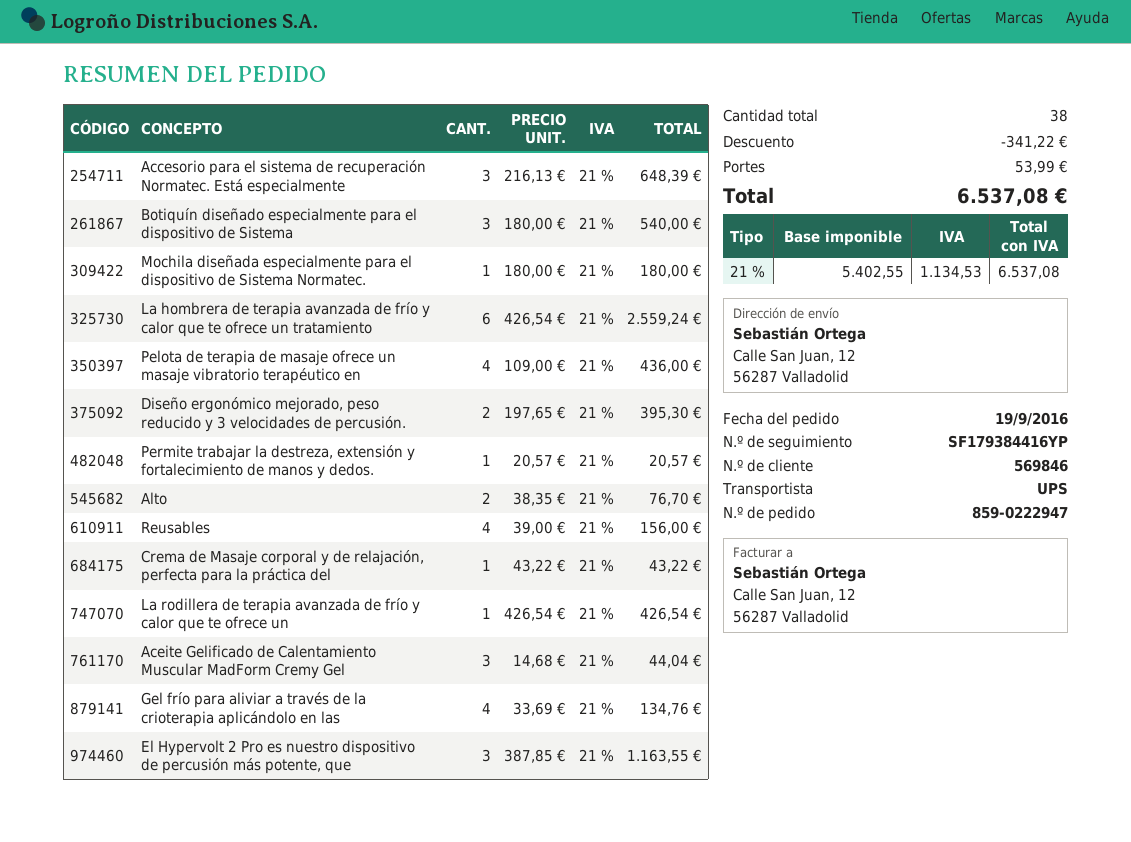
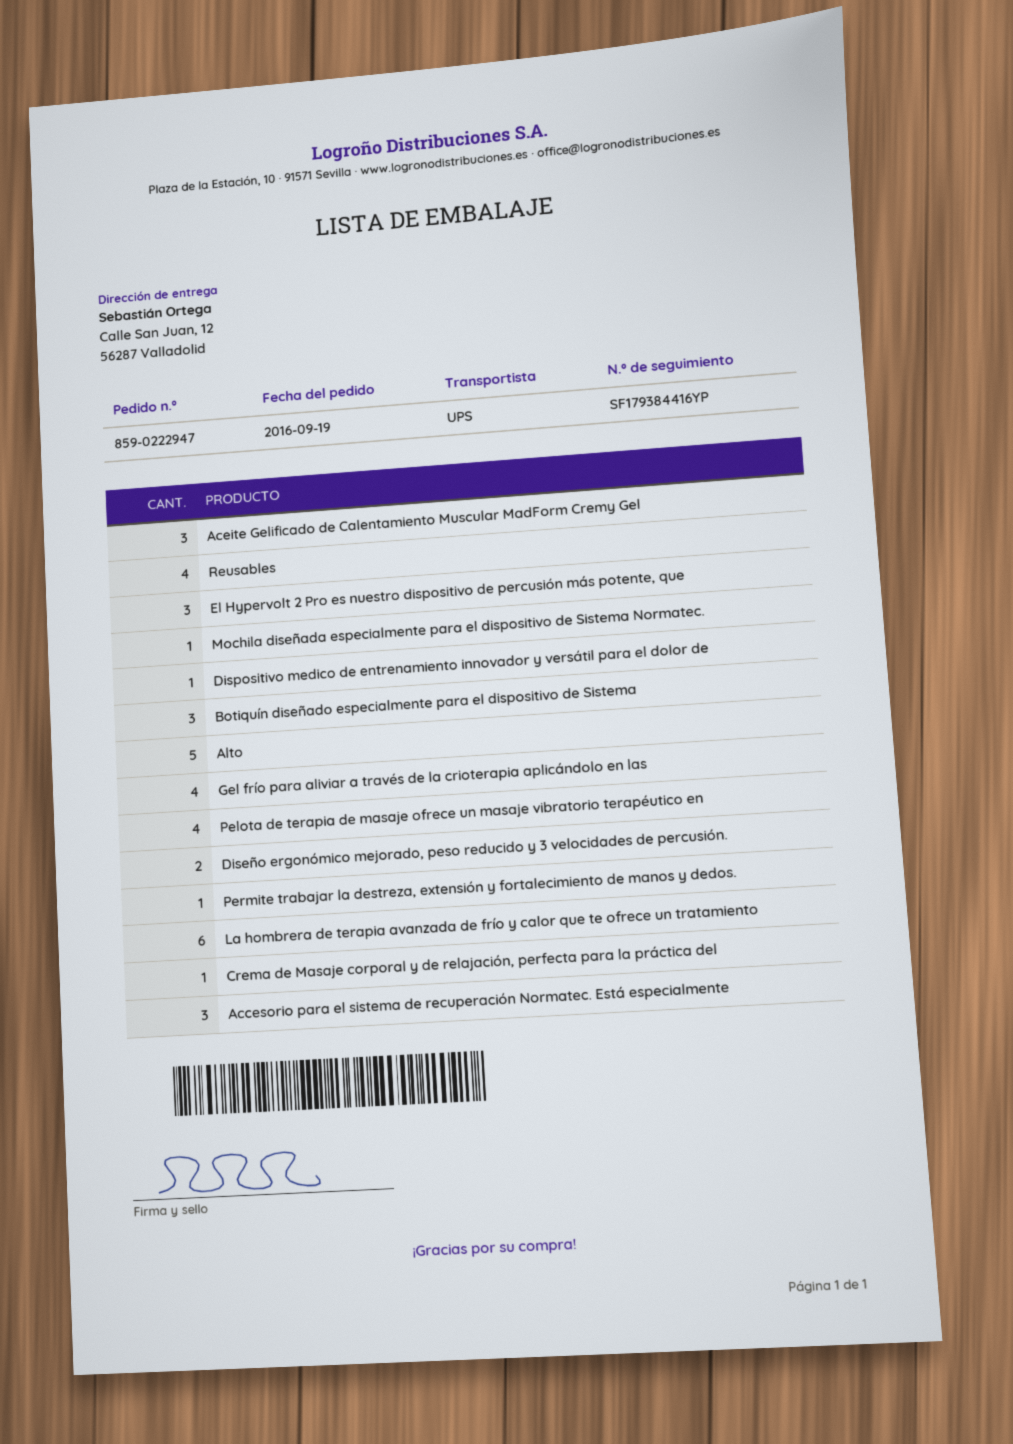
Alto: 2 -> 5
La rodillera de terapia avanzada de frío y calor que te ofrece un: 1 -> none
Dispositivo medico de entrenamiento innovador y versátil para el dolor de: none -> 1

